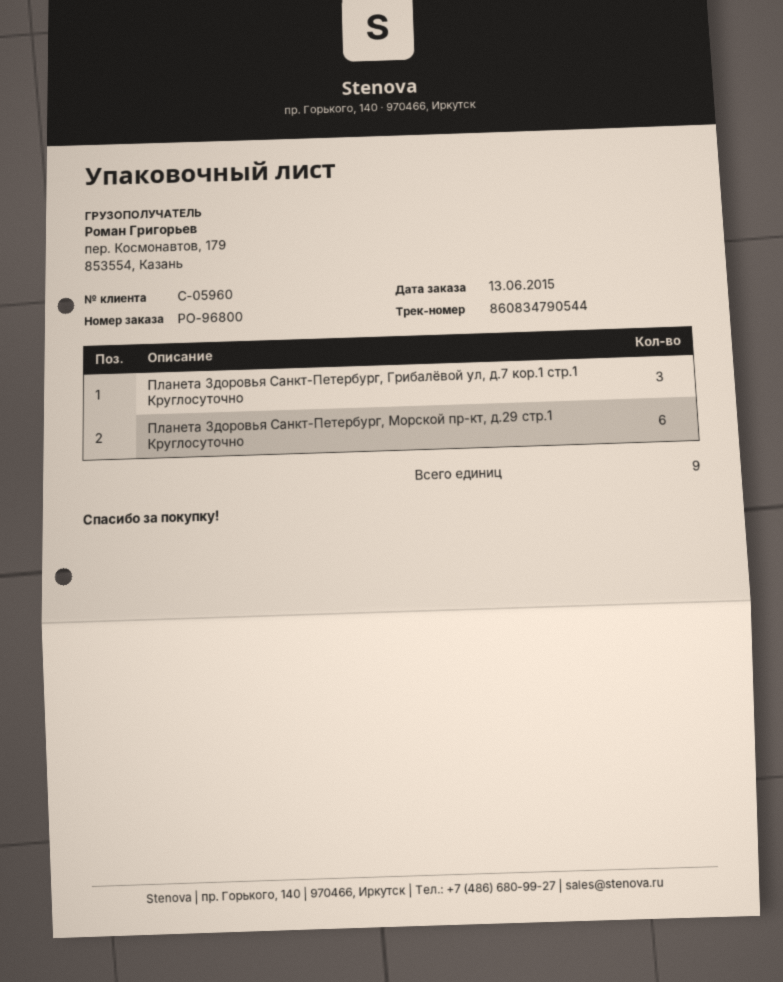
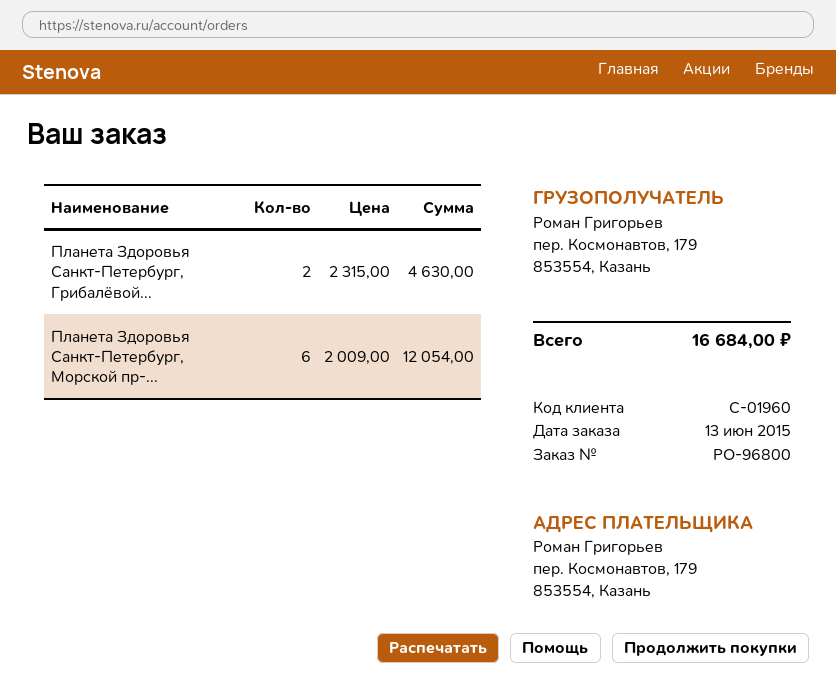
customer number: C-05960 -> C-01960
Планета Здоровья Санкт-Петербург, Грибалёвой ул, д.7 кор.1 стр.1 Круглосуточно: 3 -> 2

